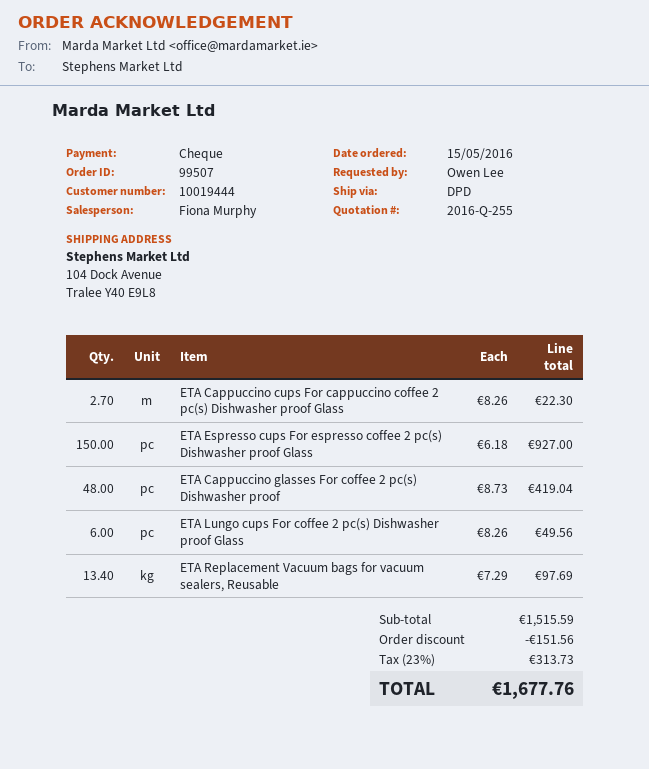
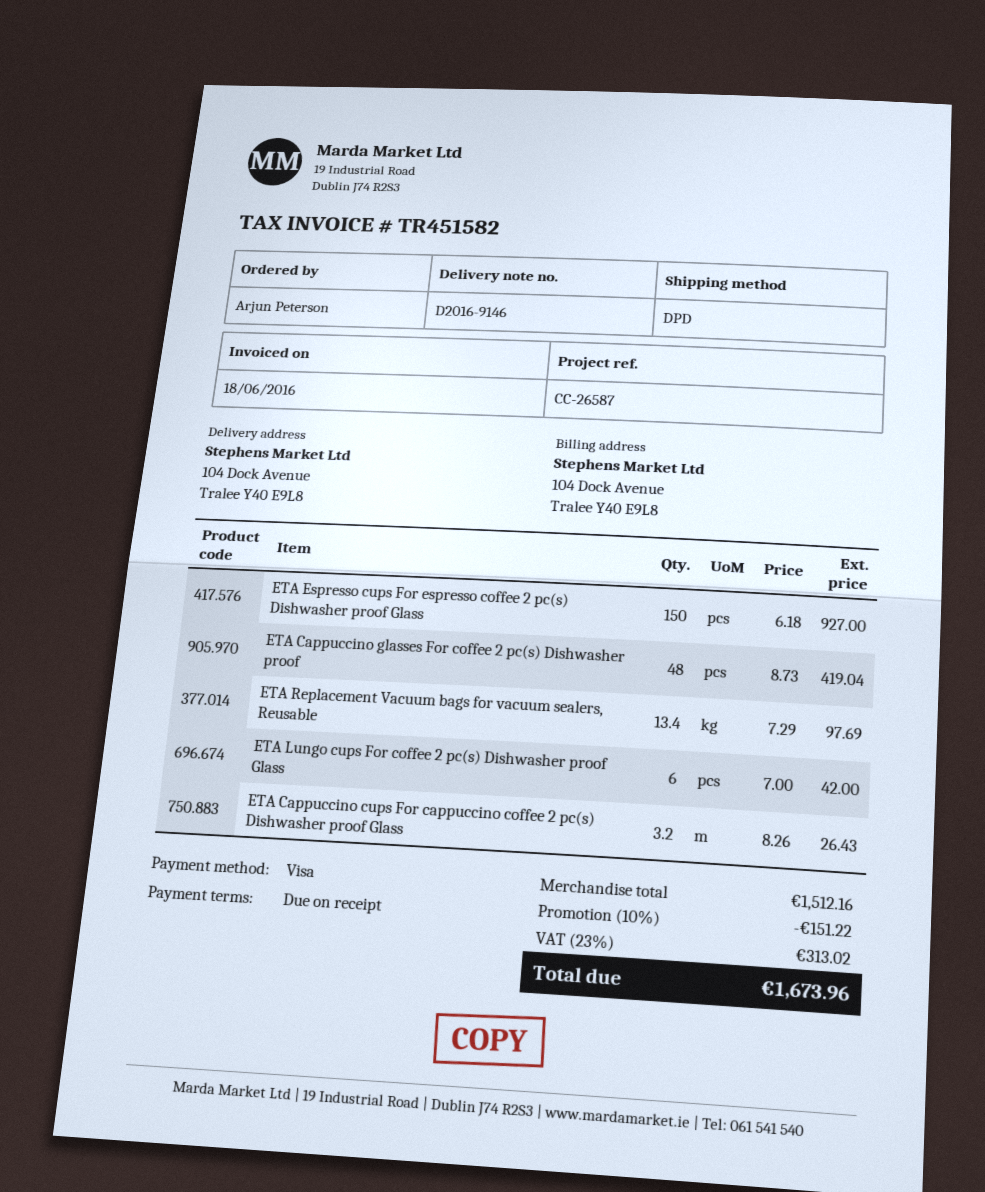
ordered by: Owen Lee -> Arjun Peterson
payment method: cheque -> Visa
ETA Cappuccino cups For cappuccino coffee 2 pc(s) Dishwasher proof Glass: 2.7 x 8.26 = 22.30 -> 3.2 x 8.26 = 26.43
ETA Lungo cups For coffee 2 pc(s) Dishwasher proof Glass: 6 x 8.26 = 49.56 -> 6 x 7.00 = 42.00
subtotal: 1515.59 -> 1512.16
discount: 151.56 -> 151.22
tax: 23% = 313.73 -> 23% = 313.02
total: 1677.76 -> 1673.96

